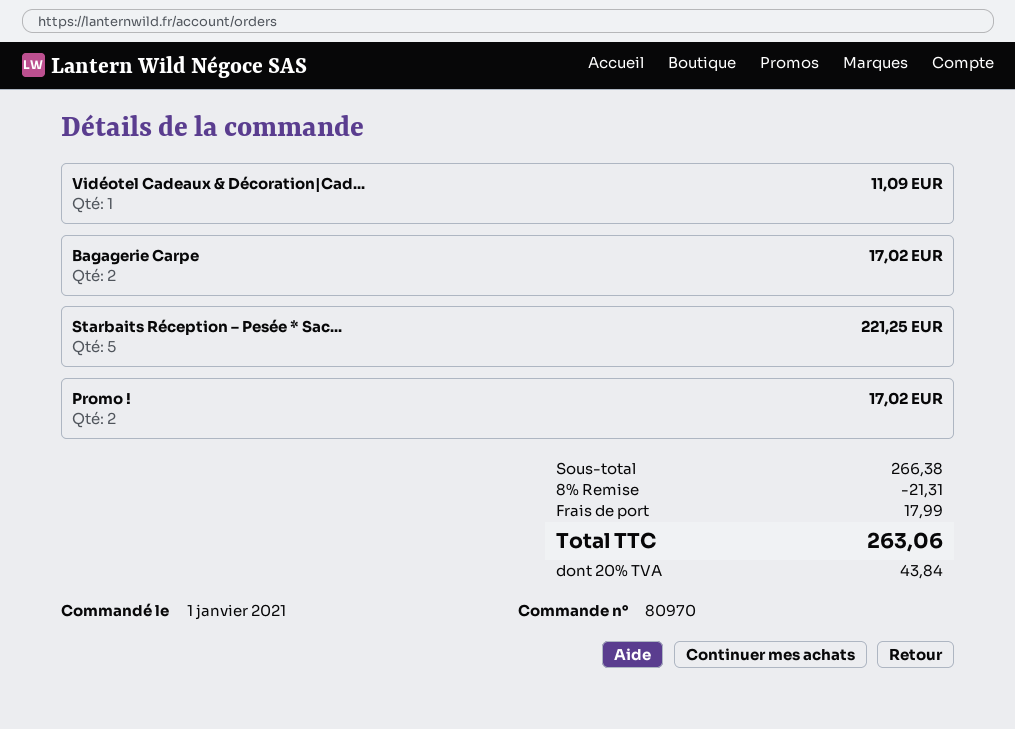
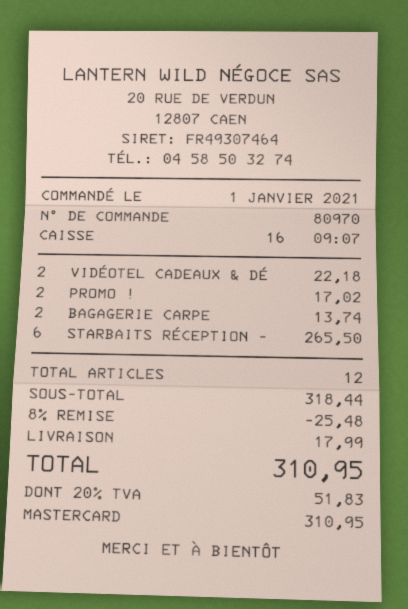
Vidéotel Cadeaux & Décoration|Cad...: 1 for 11.09 -> 2 for 22.18
Bagagerie Carpe: 2 for 17.02 -> 2 for 13.74
Starbaits Réception – Pesée * Sac...: 5 for 221.25 -> 6 for 265.50
subtotal: 266.38 -> 318.44
discount: 8% = 21.31 -> 8% = 25.48
tax: 20% = 43.84 -> 20% = 51.83
total: 263.06 -> 310.95

